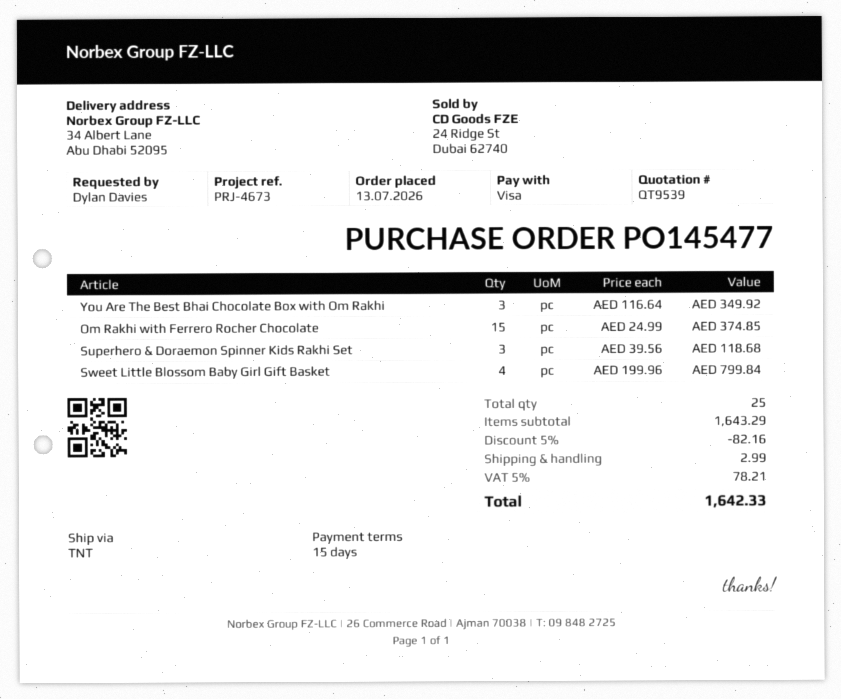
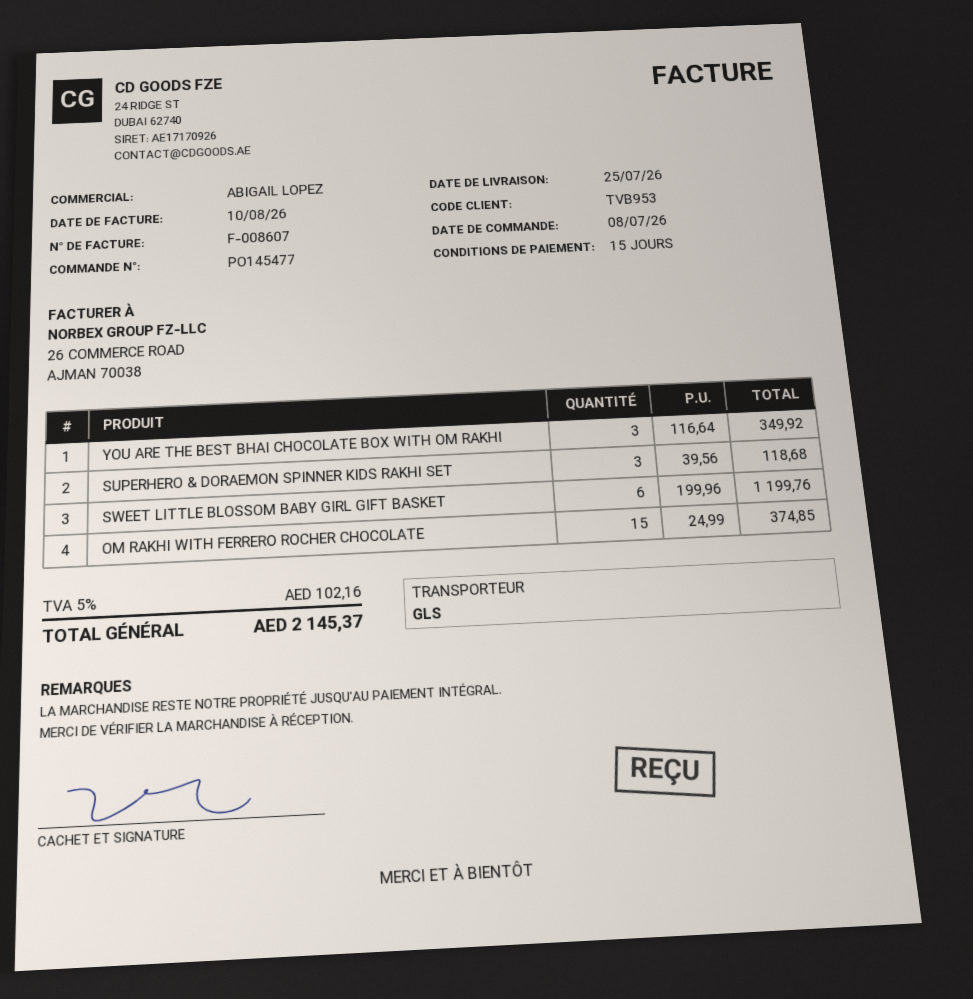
order date: 2026-07-13 -> 2026-07-08
shipping method: TNT -> GLS
Sweet Little Blossom Baby Girl Gift Basket: 4 x 199.96 = 799.84 -> 6 x 199.96 = 1199.76
discount: 5% = 82.16 -> none
shipping: 2.99 -> none
tax: 5% = 78.21 -> 5% = 102.16
total: 1642.33 -> 2145.37

